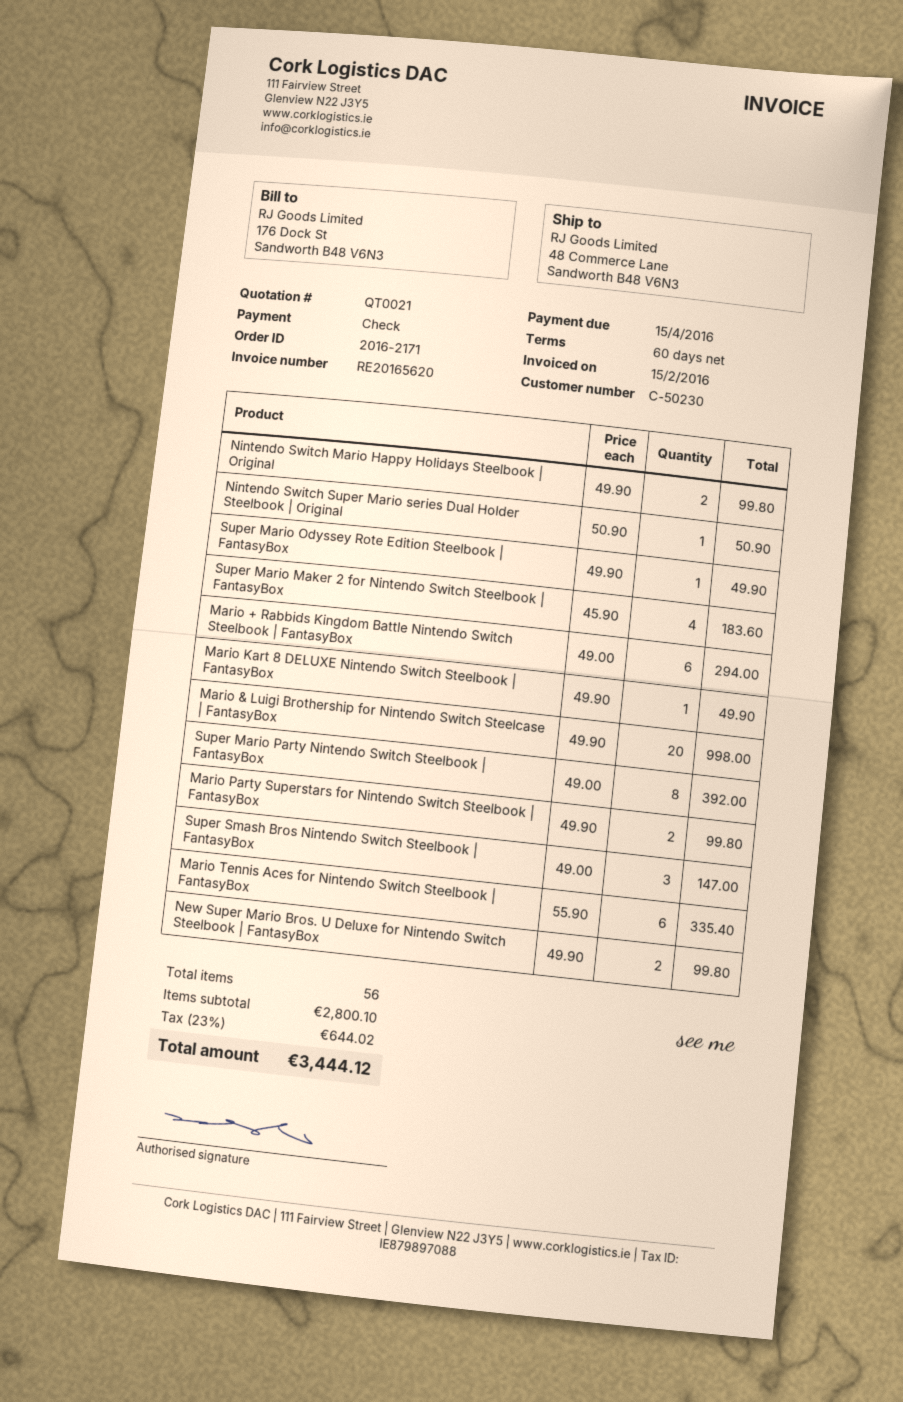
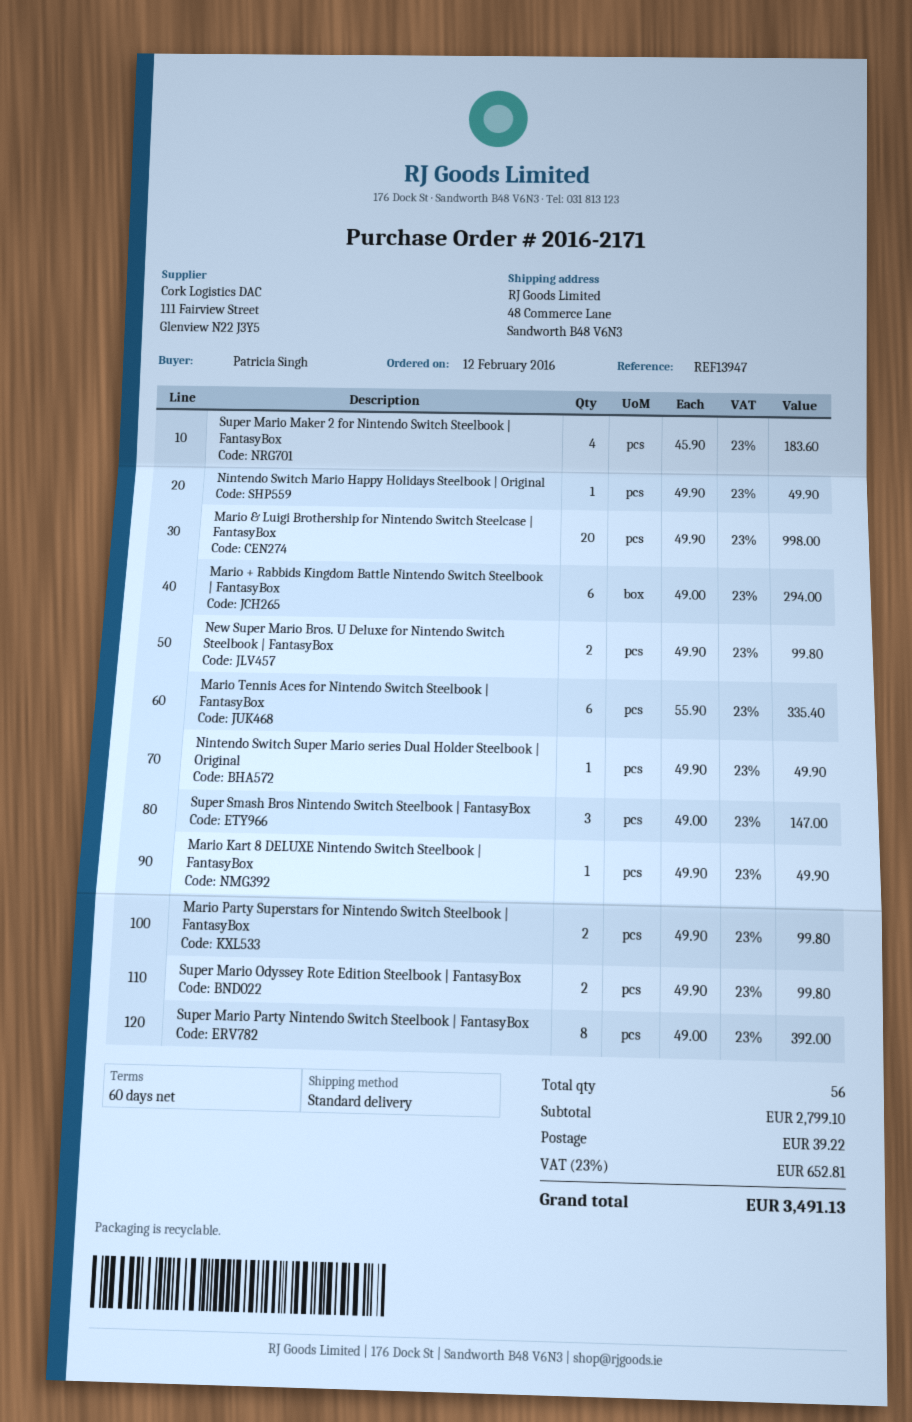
Nintendo Switch Mario Happy Holidays Steelbook | Original: 2 x 49.90 = 99.80 -> 1 x 49.90 = 49.90
Nintendo Switch Super Mario series Dual Holder Steelbook | Original: 1 x 50.90 = 50.90 -> 1 x 49.90 = 49.90
Super Mario Odyssey Rote Edition Steelbook | FantasyBox: 1 x 49.90 = 49.90 -> 2 x 49.90 = 99.80
subtotal: 2800.10 -> 2799.10
shipping: none -> 39.22
tax: 23% = 644.02 -> 23% = 652.81
total: 3444.12 -> 3491.13

